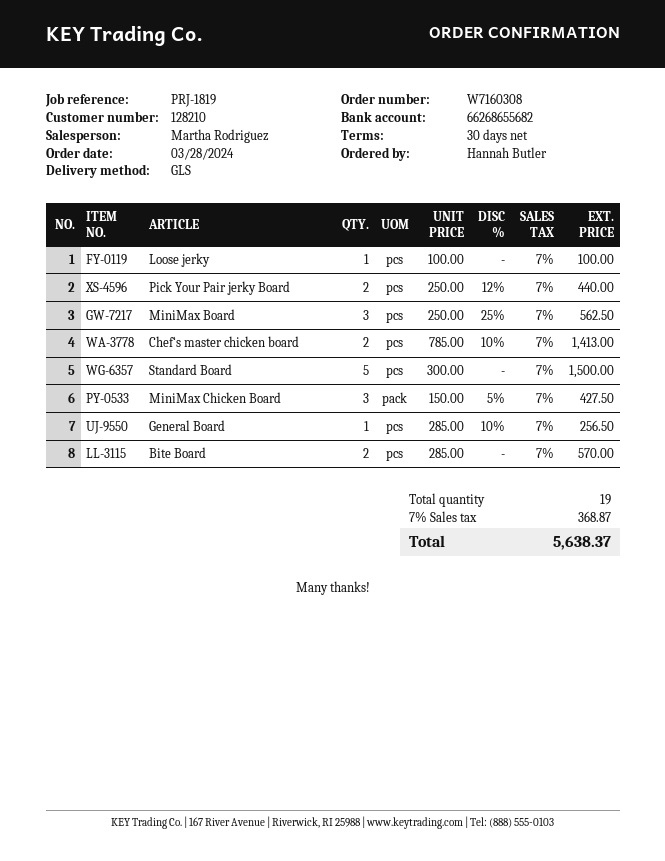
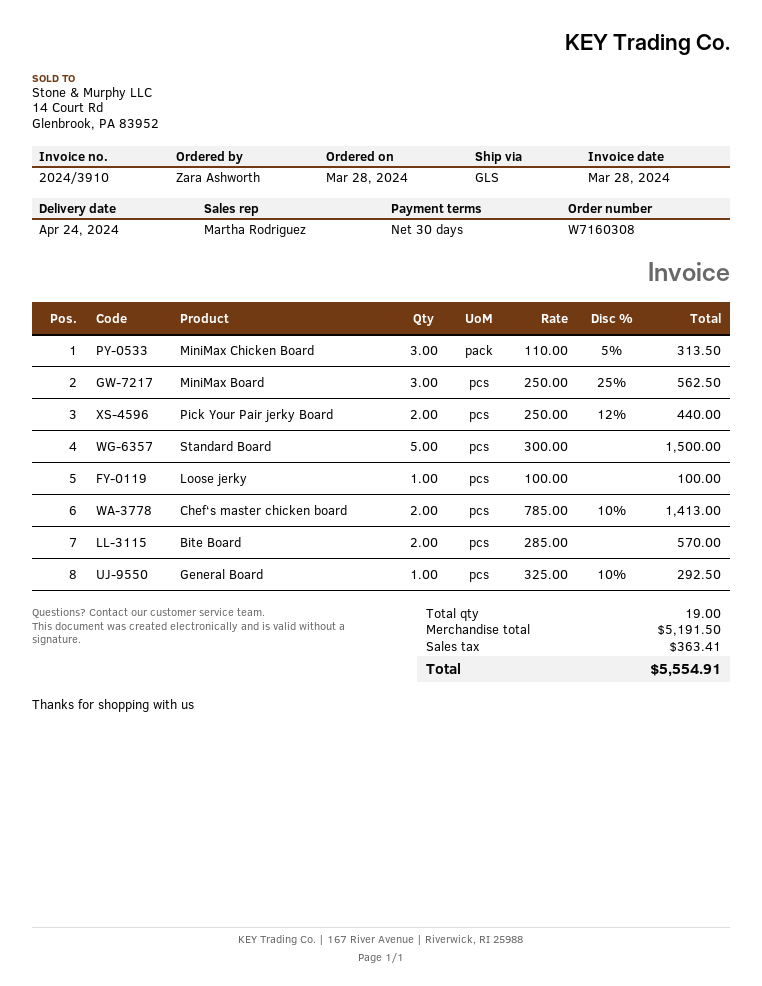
ordered by: Hannah Butler -> Zara Ashworth
MiniMax Chicken Board: 3 x 150.00 - 5% = 427.50 -> 3 x 110.00 - 5% = 313.50
General Board: 1 x 285.00 - 10% = 256.50 -> 1 x 325.00 - 10% = 292.50
tax: 368.87 -> 363.41
total: 5638.37 -> 5554.91

